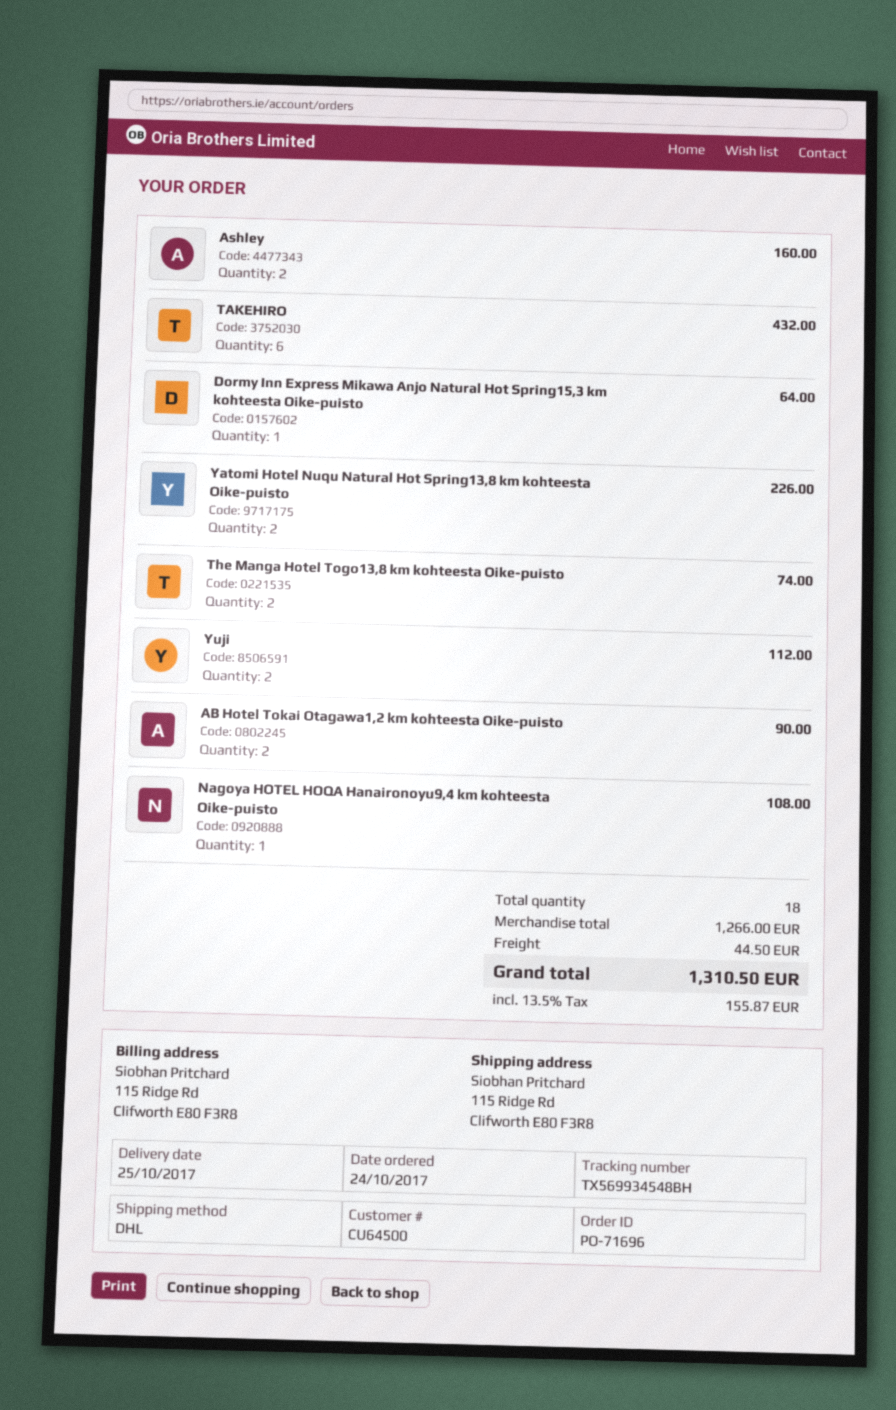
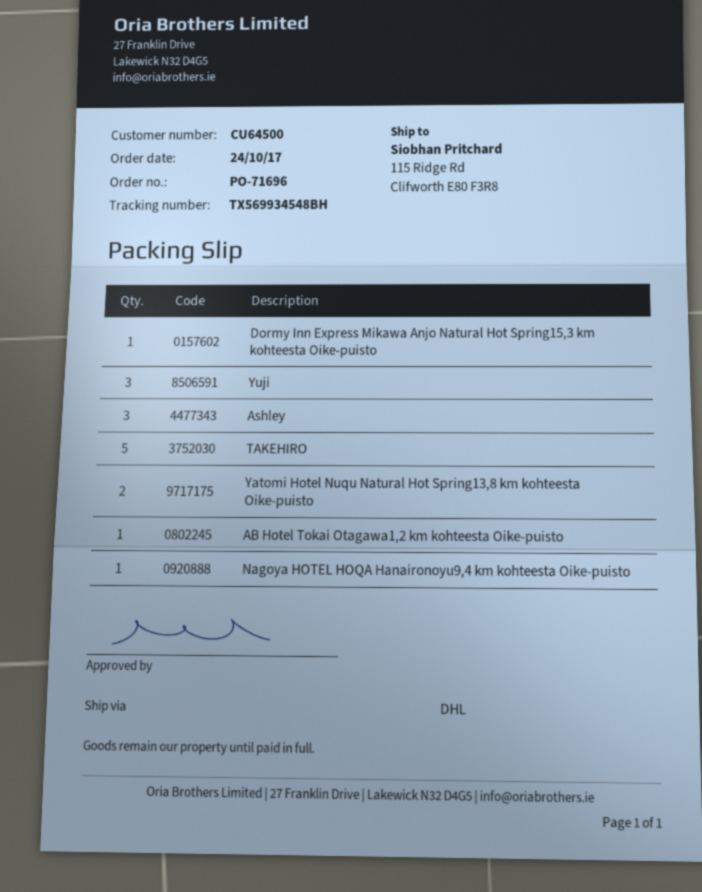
Ashley: 2 -> 3
TAKEHIRO: 6 -> 5
The Manga Hotel Togo13,8 km kohteesta Oike-puisto: 2 -> none
Yuji: 2 -> 3
AB Hotel Tokai Otagawa1,2 km kohteesta Oike-puisto: 2 -> 1

